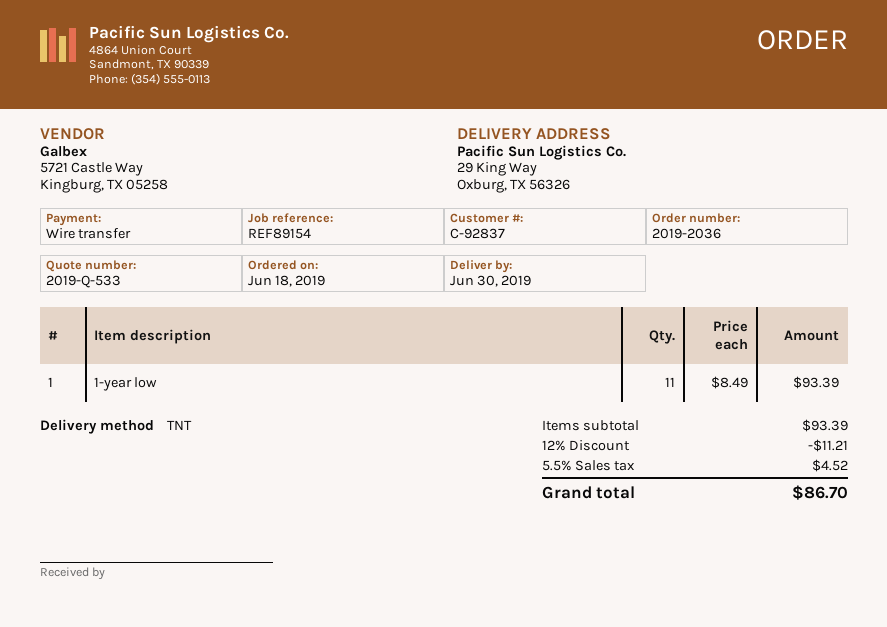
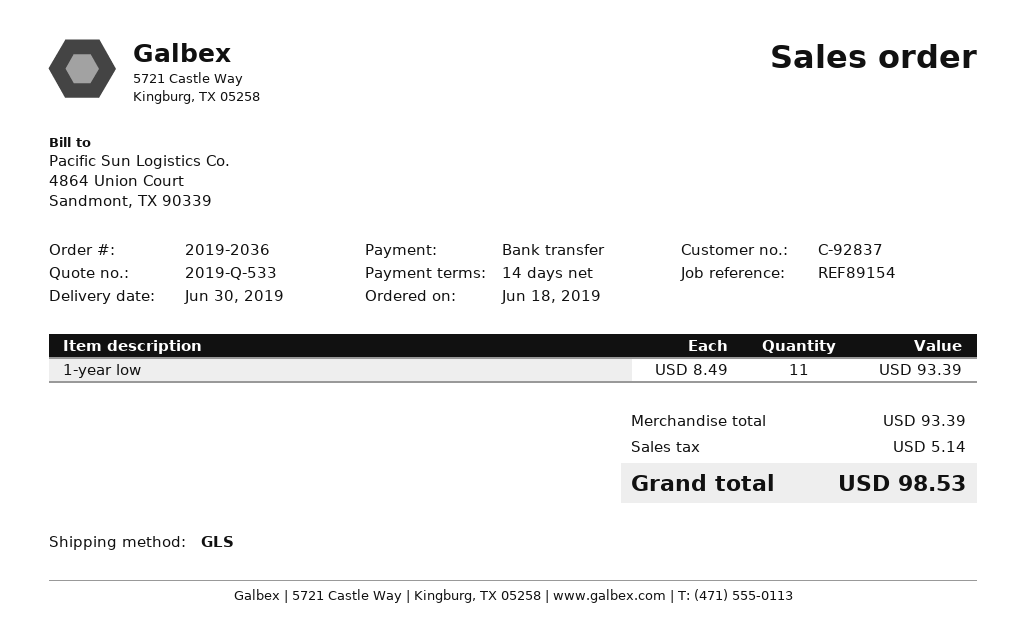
shipping method: TNT -> GLS
discount: 12% = 11.21 -> none
tax: 4.52 -> 5.14
total: 86.70 -> 98.53

